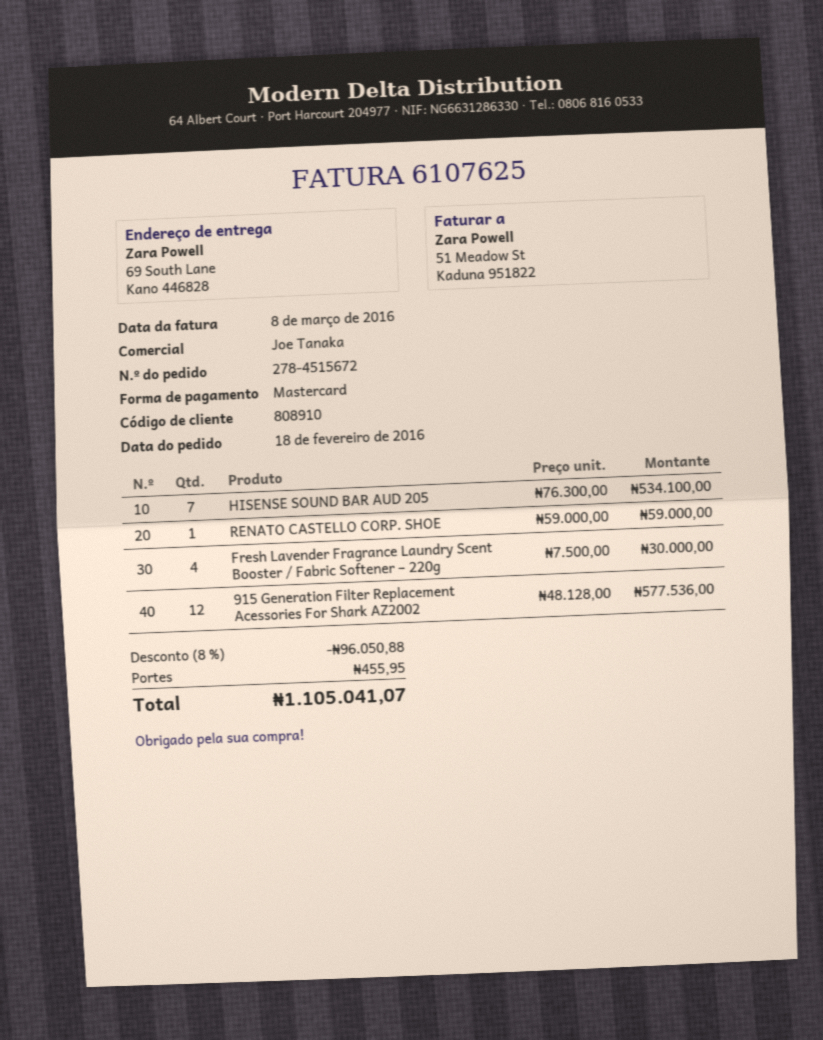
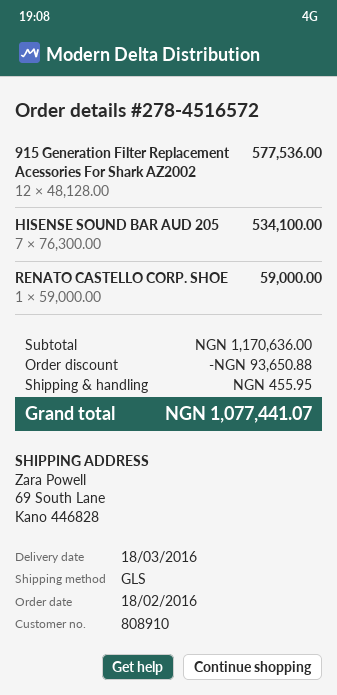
order number: 278-4515672 -> 278-4516572
Fresh Lavender Fragrance Laundry Scent Booster / Fabric Softener – 220g: 4 x 7500.00 = 30000.00 -> none
discount: 96050.88 -> 93650.88
total: 1105041.07 -> 1077441.07

